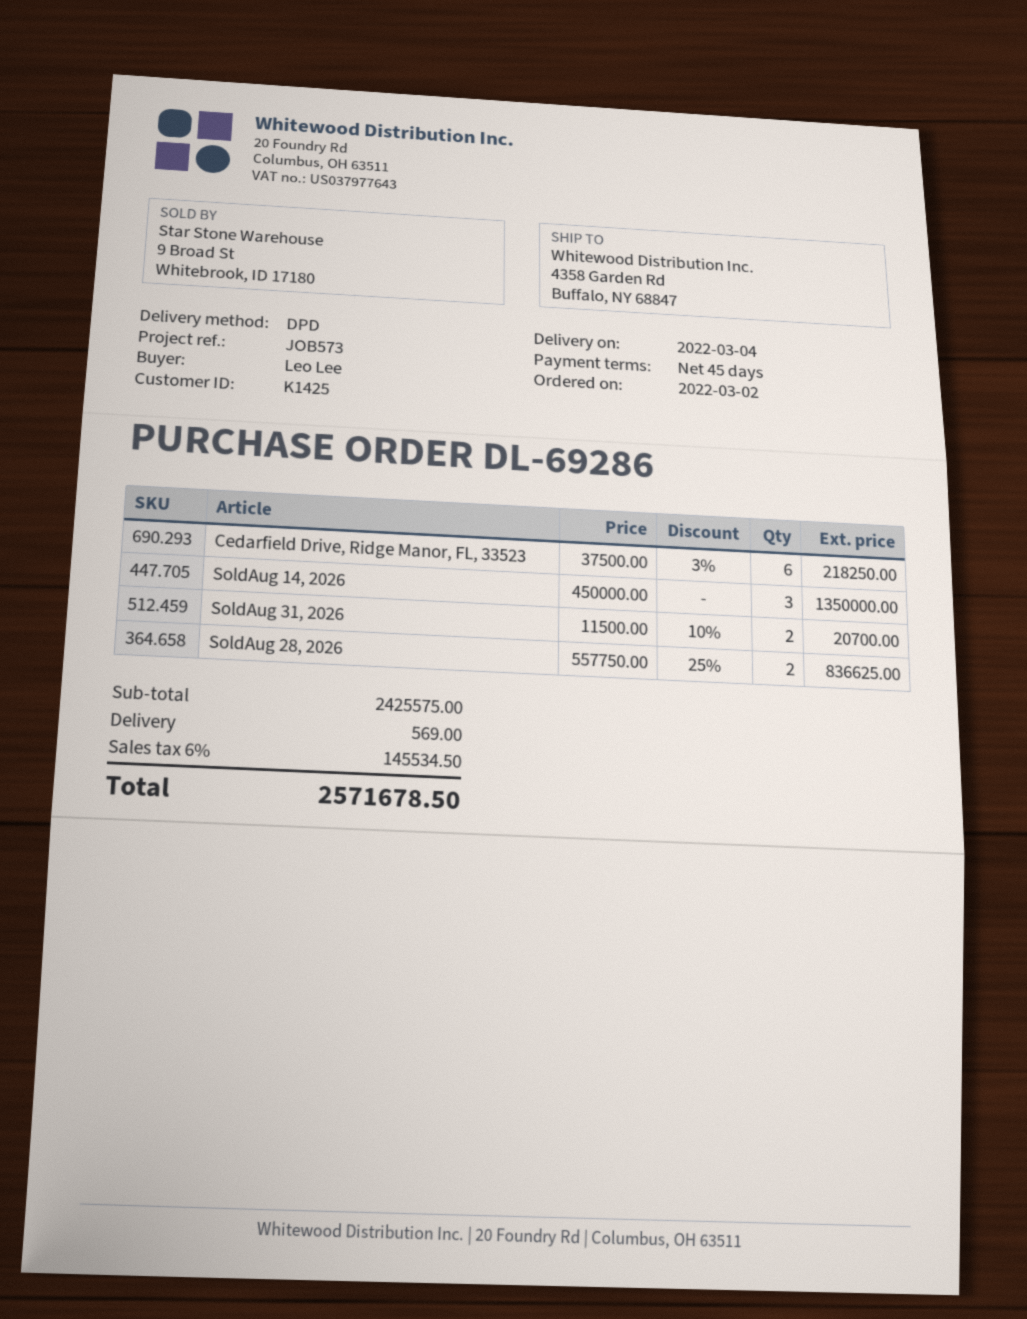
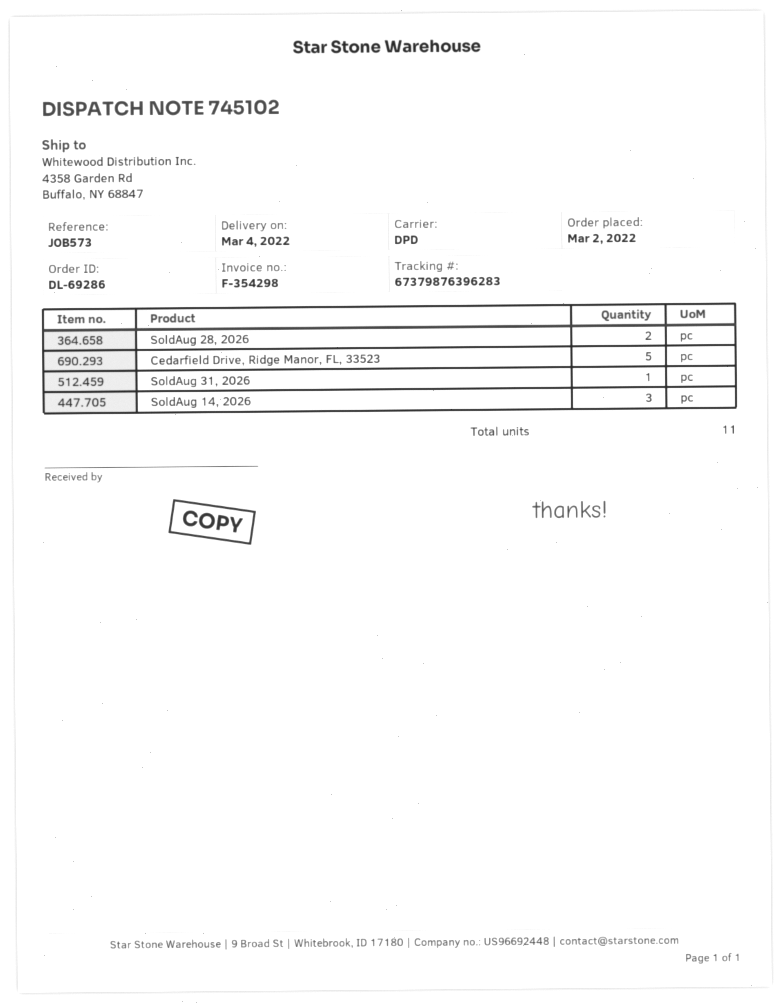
Cedarfield Drive, Ridge Manor, FL, 33523: 6 -> 5
SoldAug 31, 2026: 2 -> 1

